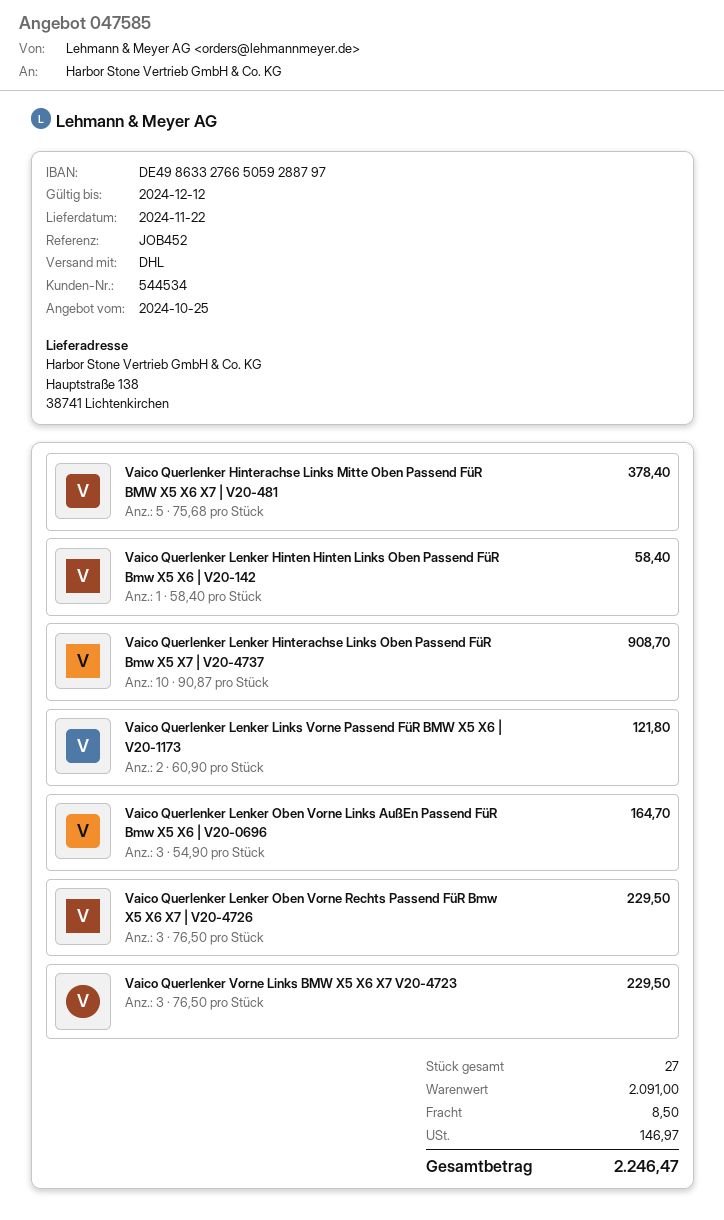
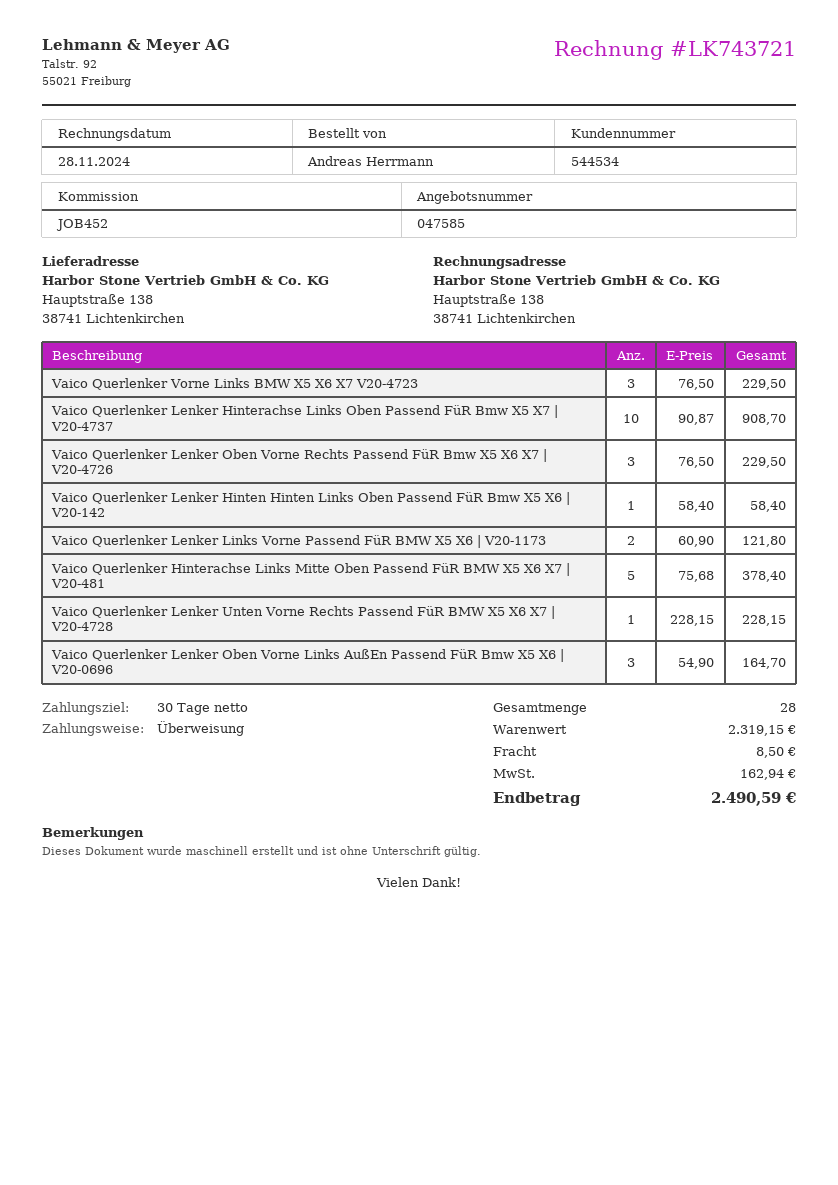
Vaico Querlenker Lenker Unten Vorne Rechts Passend FüR BMW X5 X6 X7 | V20-4728: none -> 1 x 228.15 = 228.15
total quantity: 27 -> 28
subtotal: 2091.00 -> 2319.15
tax: 146.97 -> 162.94
total: 2246.47 -> 2490.59

